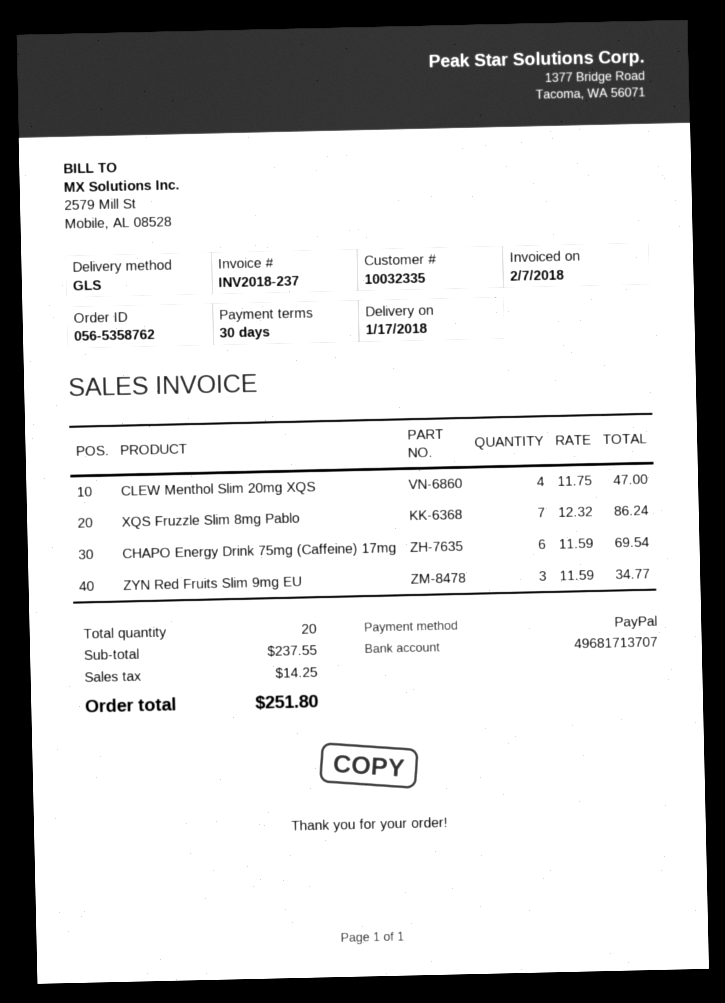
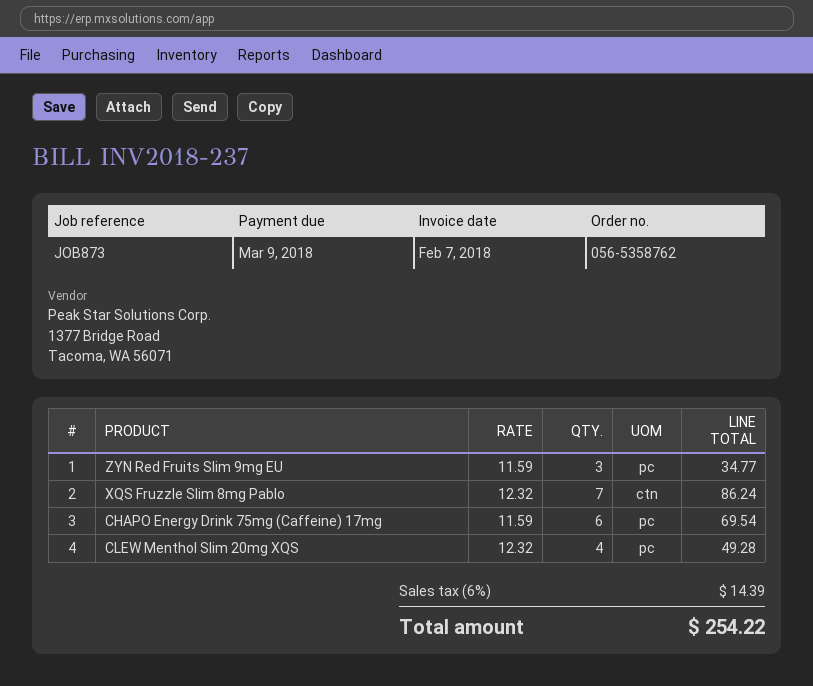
CLEW Menthol Slim 20mg XQS: 4 x 11.75 = 47.00 -> 4 x 12.32 = 49.28
tax: 14.25 -> 14.39
total: 251.80 -> 254.22

